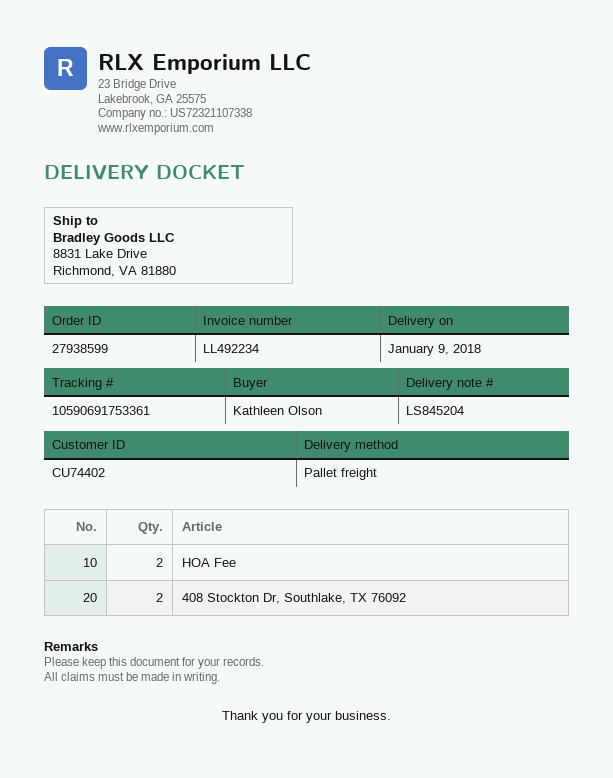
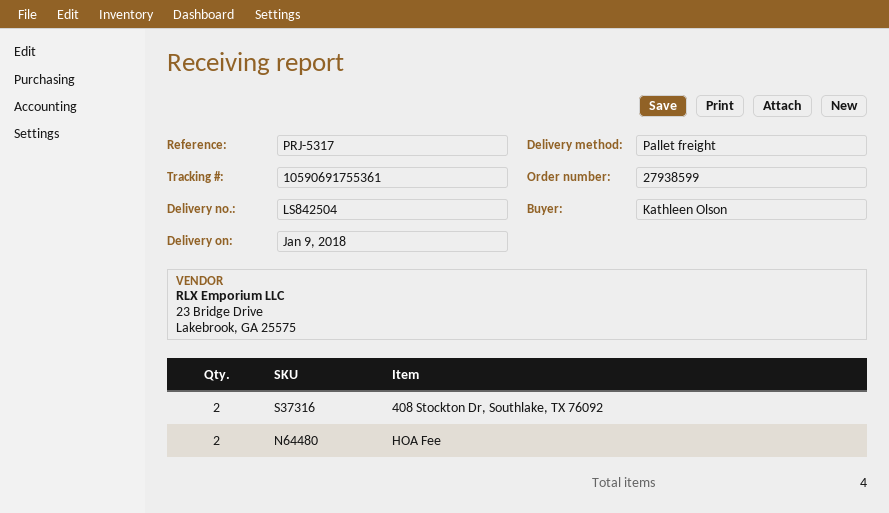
delivery note number: LS845204 -> LS842504
tracking number: 10590691753361 -> 10590691755361

